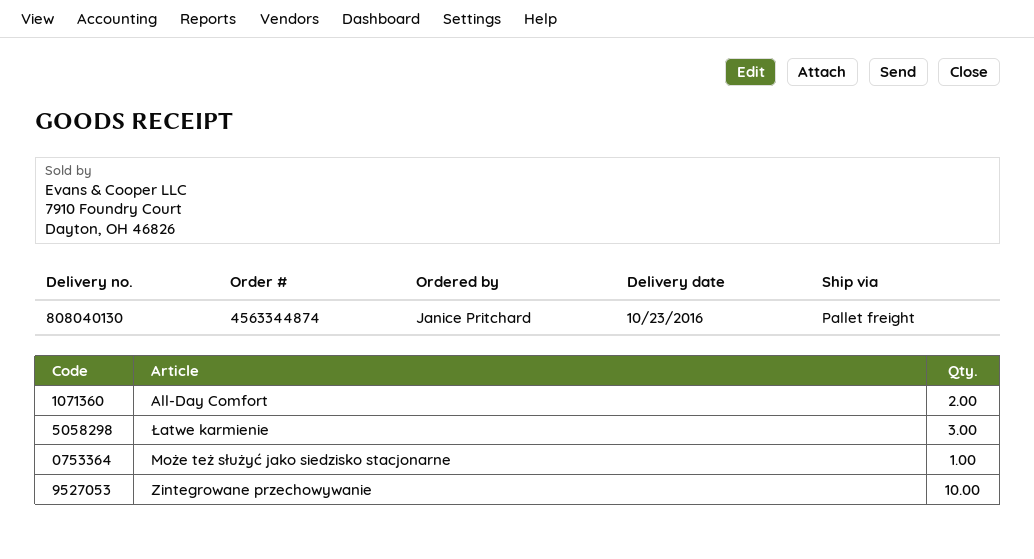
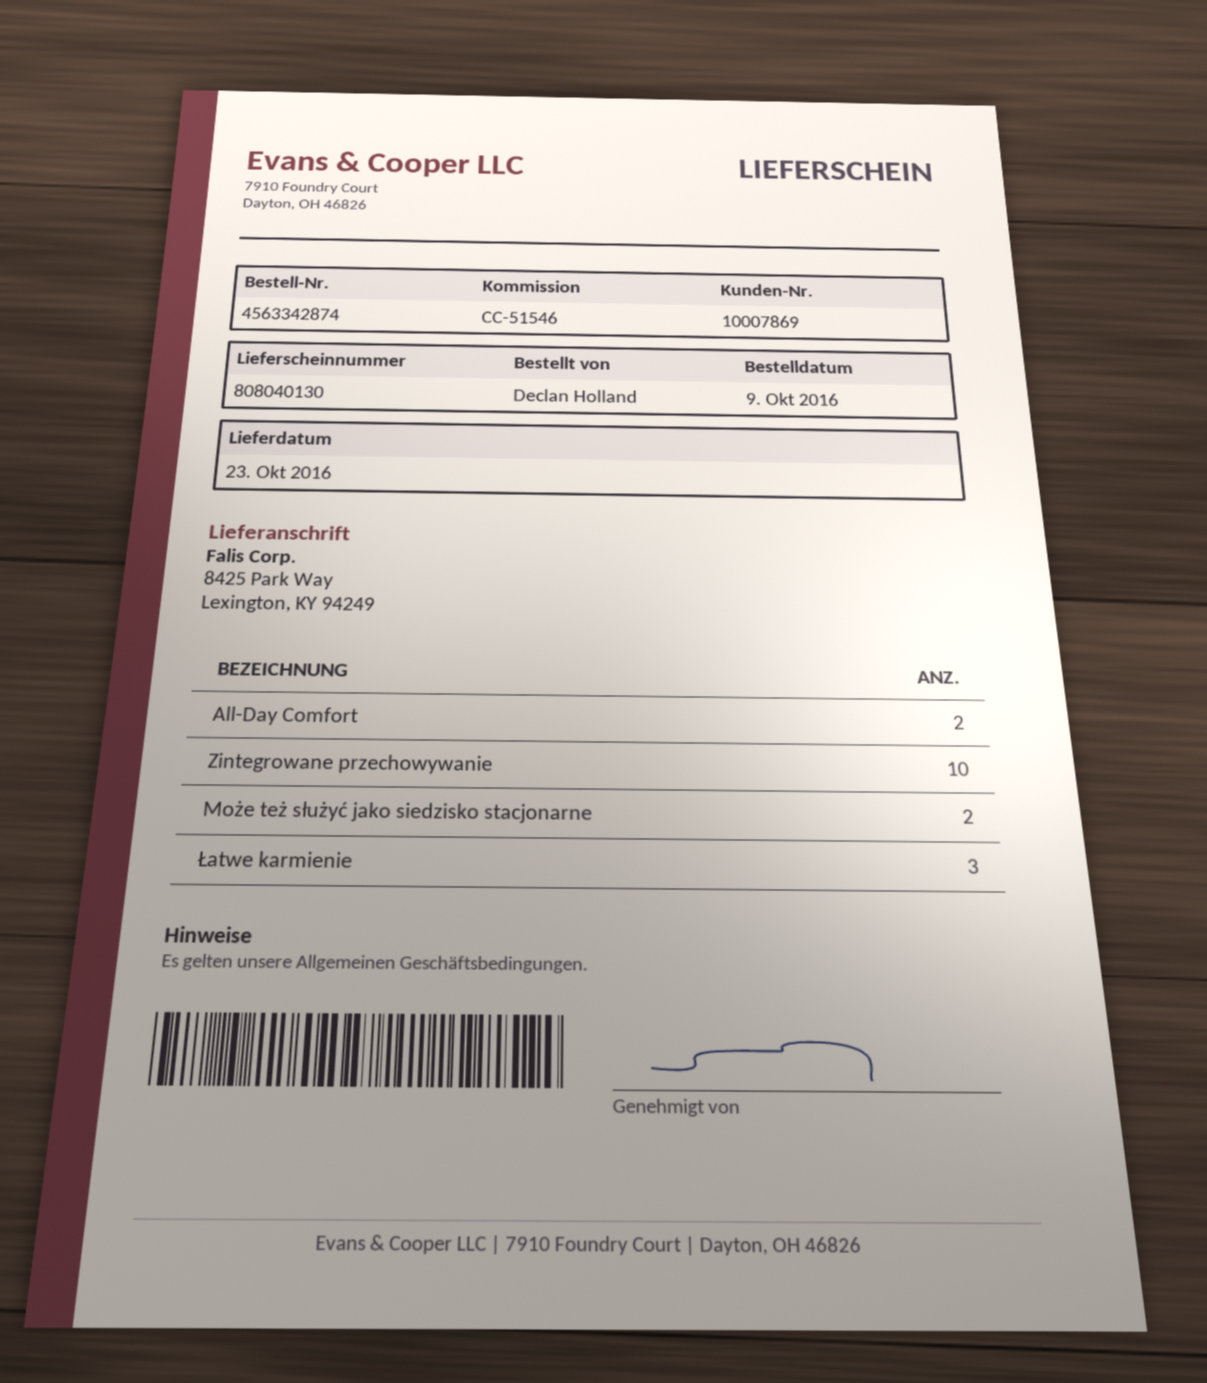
order number: 4563344874 -> 4563342874
ordered by: Janice Pritchard -> Declan Holland
Może też służyć jako siedzisko stacjonarne: 1 -> 2

